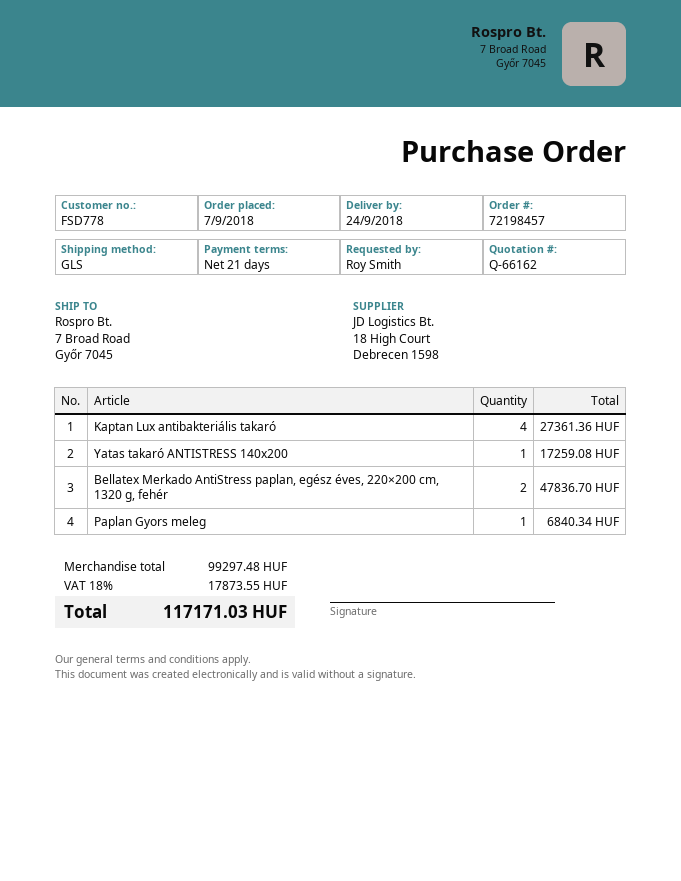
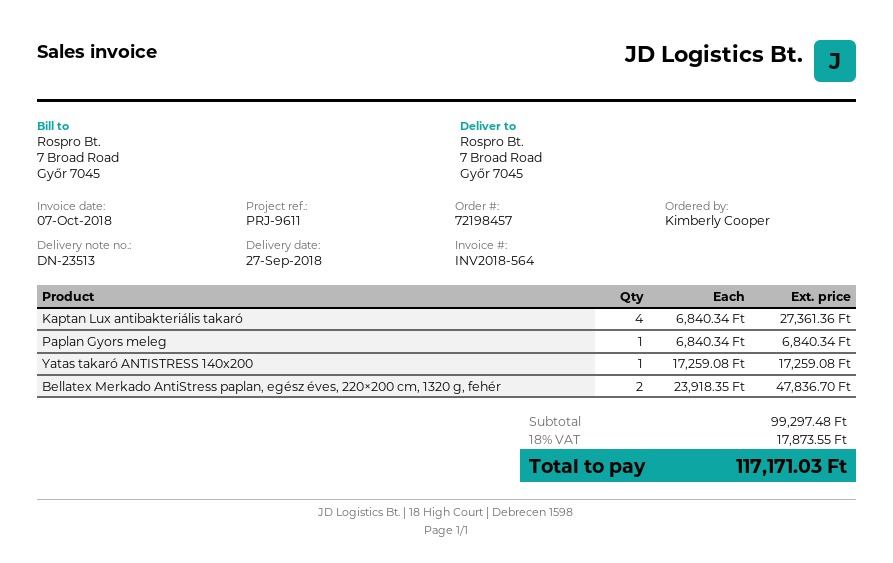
delivery date: 2018-09-24 -> 2018-09-27
ordered by: Roy Smith -> Kimberly Cooper

